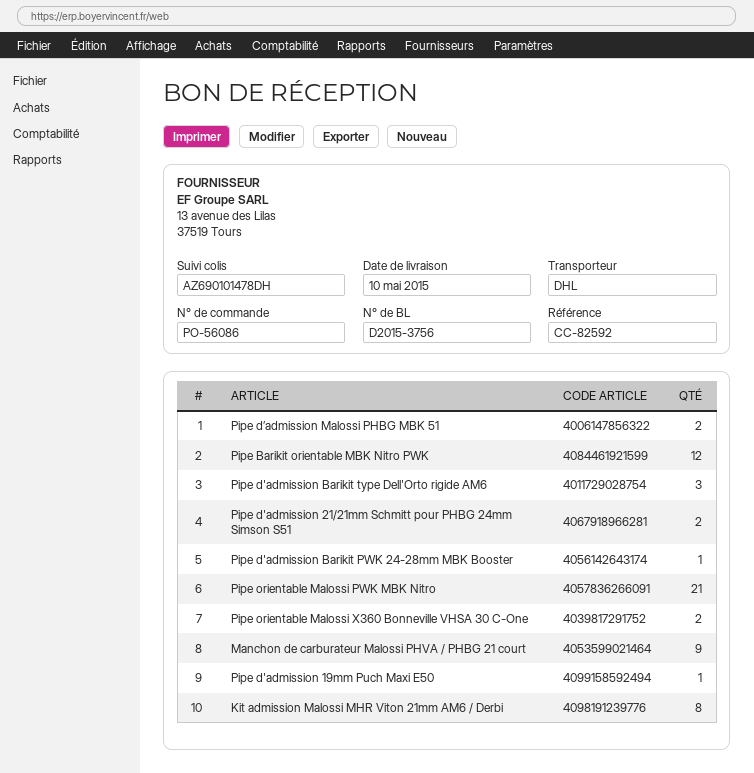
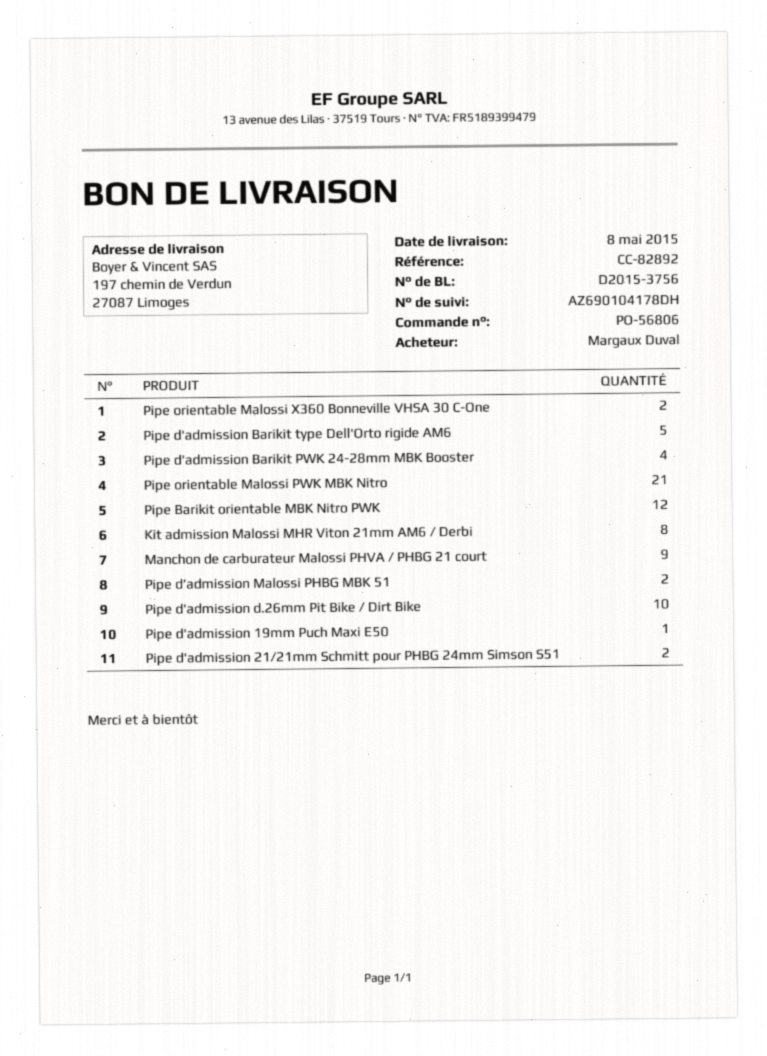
order number: PO-56086 -> PO-56806
delivery date: 2015-05-10 -> 2015-05-08
reference: CC-82592 -> CC-82892
tracking number: AZ690101478DH -> AZ690104178DH
Pipe d'admission Barikit type Dell'Orto rigide AM6: 3 -> 5
Pipe d'admission Barikit PWK 24-28mm MBK Booster: 1 -> 4
Pipe d'admission d.26mm Pit Bike / Dirt Bike: none -> 10

